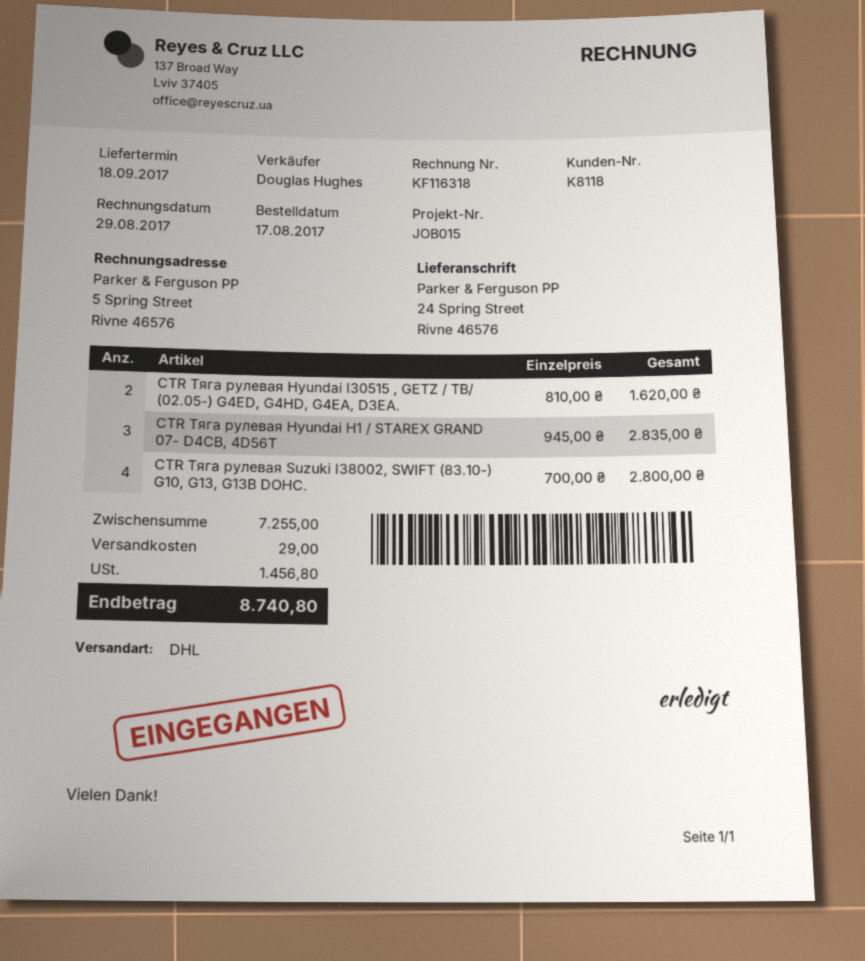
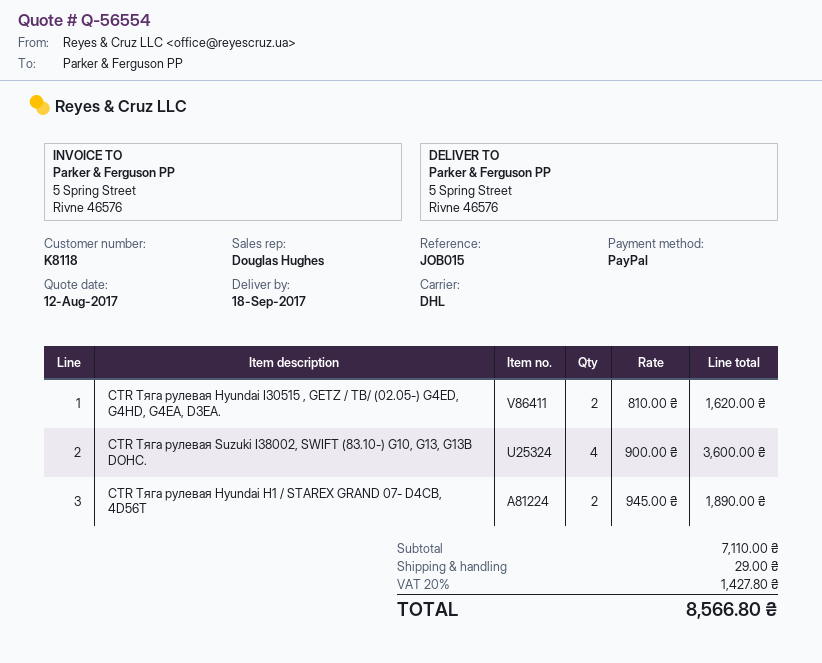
ship to: 24 Spring Street, Rivne 46576 -> 5 Spring Street, Rivne 46576
CTR Тяга рулевая Hyundai H1 / STAREX GRAND 07- D4CB, 4D56T: 3 x 945.00 = 2835.00 -> 2 x 945.00 = 1890.00
CTR Тяга рулевая Suzuki I38002, SWIFT (83.10-) G10, G13, G13B DOHC.: 4 x 700.00 = 2800.00 -> 4 x 900.00 = 3600.00
subtotal: 7255.00 -> 7110.00
tax: 1456.80 -> 1427.80
total: 8740.80 -> 8566.80

